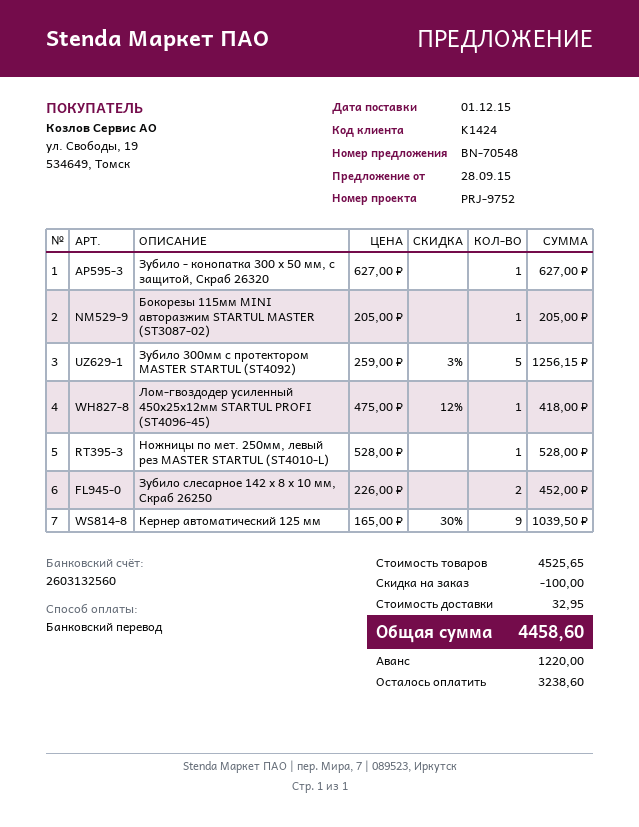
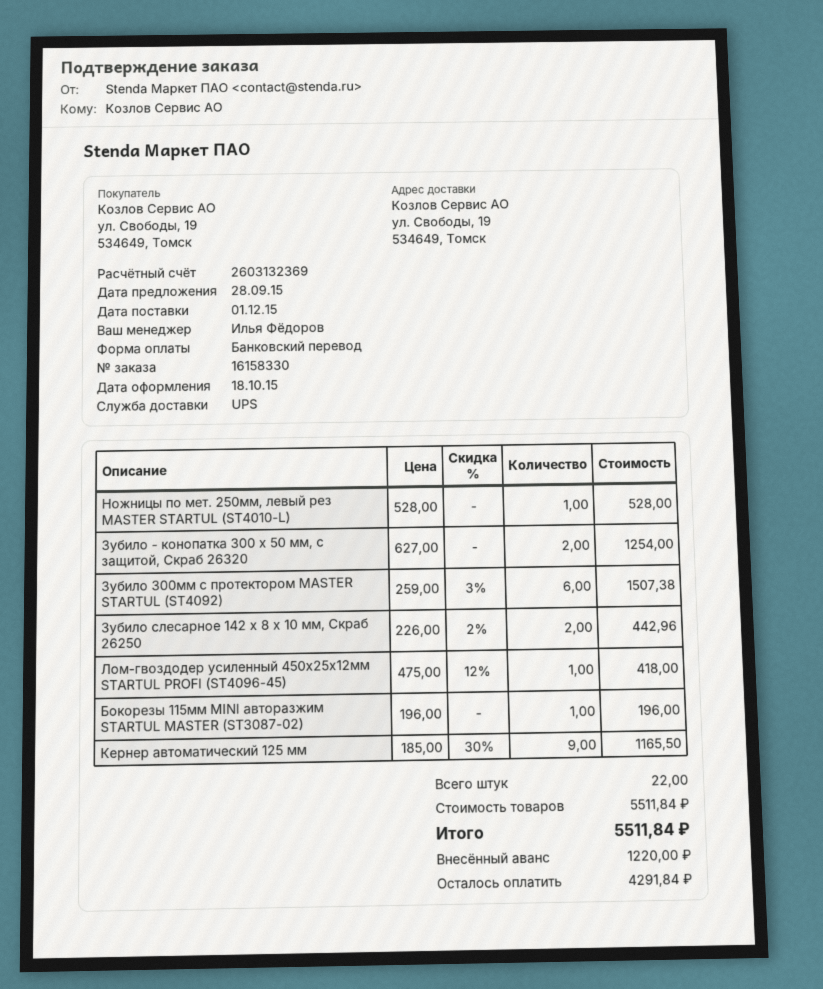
bank account: 2603132560 -> 2603132369
Зубило - конопатка 300 х 50 мм, с защитой, Скраб 26320: 1 x 627.00 = 627.00 -> 2 x 627.00 = 1254.00
Бокорезы 115мм MINI авторазжим STARTUL MASTER (ST3087-02): 1 x 205.00 = 205.00 -> 1 x 196.00 = 196.00
Зубило 300мм с протектором MASTER STARTUL (ST4092): 5 x 259.00 - 3% = 1256.15 -> 6 x 259.00 - 3% = 1507.38
Зубило слесарное 142 х 8 х 10 мм, Скраб 26250: 2 x 226.00 = 452.00 -> 2 x 226.00 - 2% = 442.96
Кернер автоматический 125 мм: 9 x 165.00 - 30% = 1039.50 -> 9 x 185.00 - 30% = 1165.50
subtotal: 4525.65 -> 5511.84
discount: 100.00 -> none
shipping: 32.95 -> none
total: 4458.60 -> 5511.84
balance: 3238.60 -> 4291.84

